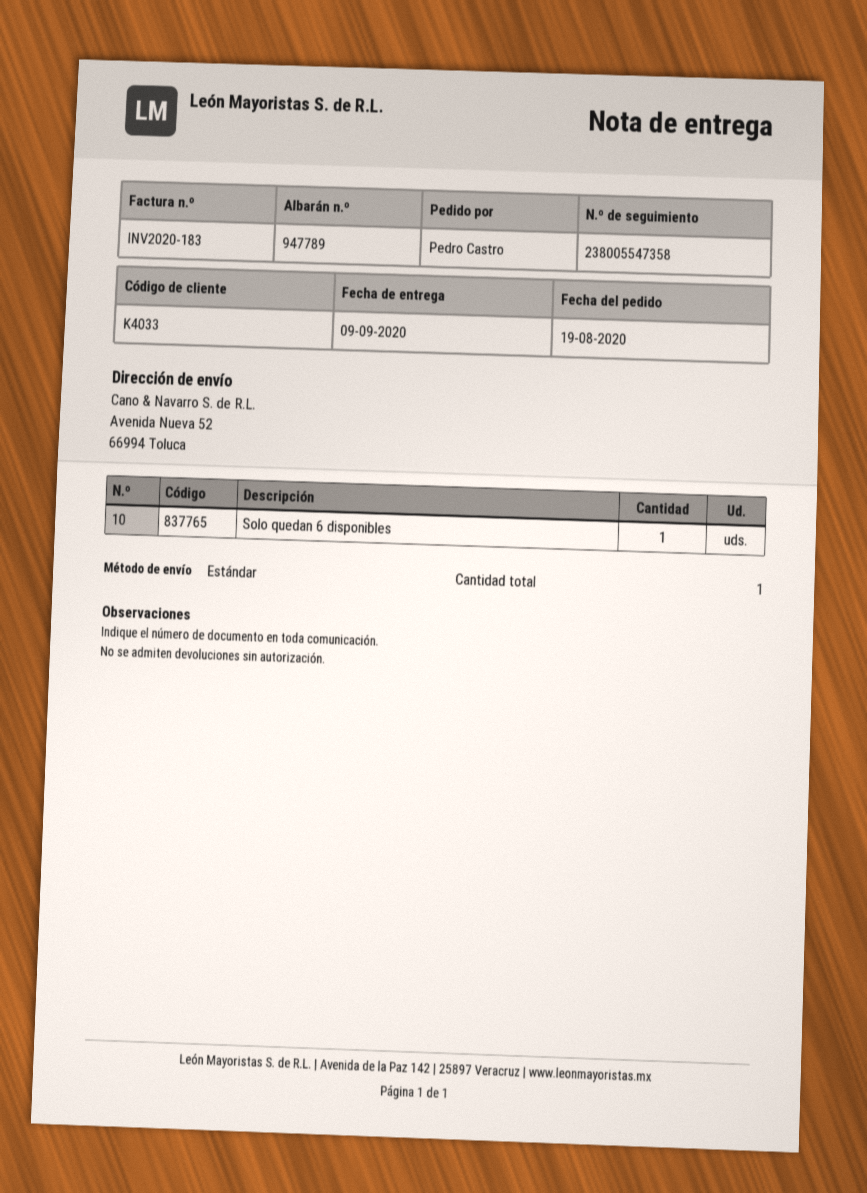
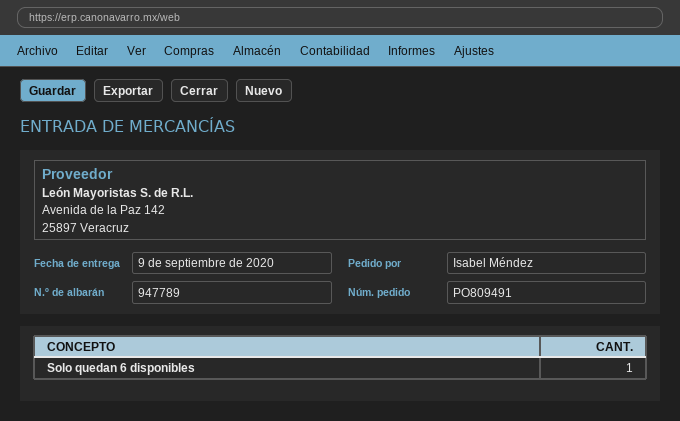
ordered by: Pedro Castro -> Isabel Méndez

